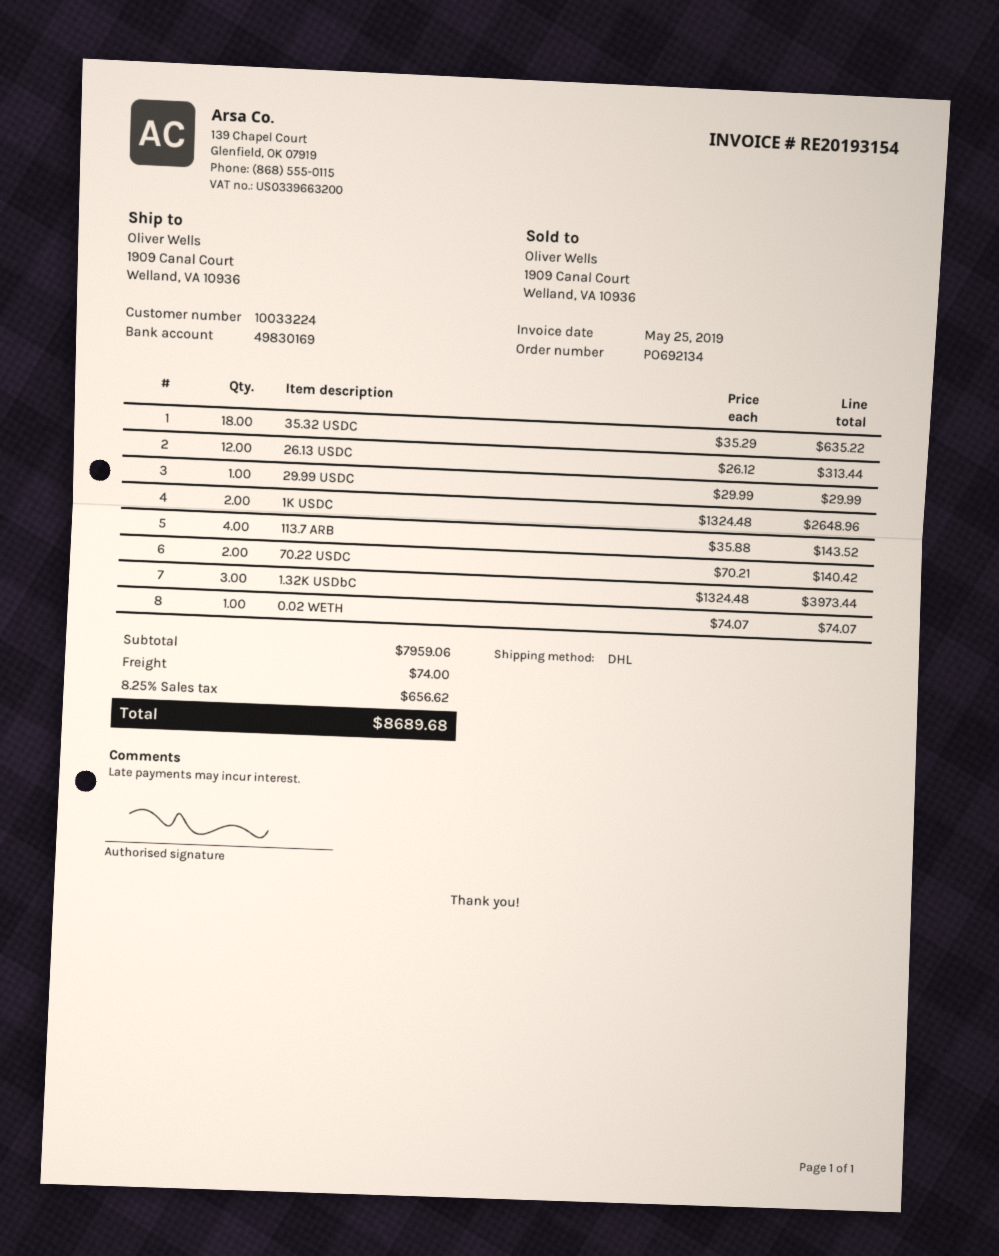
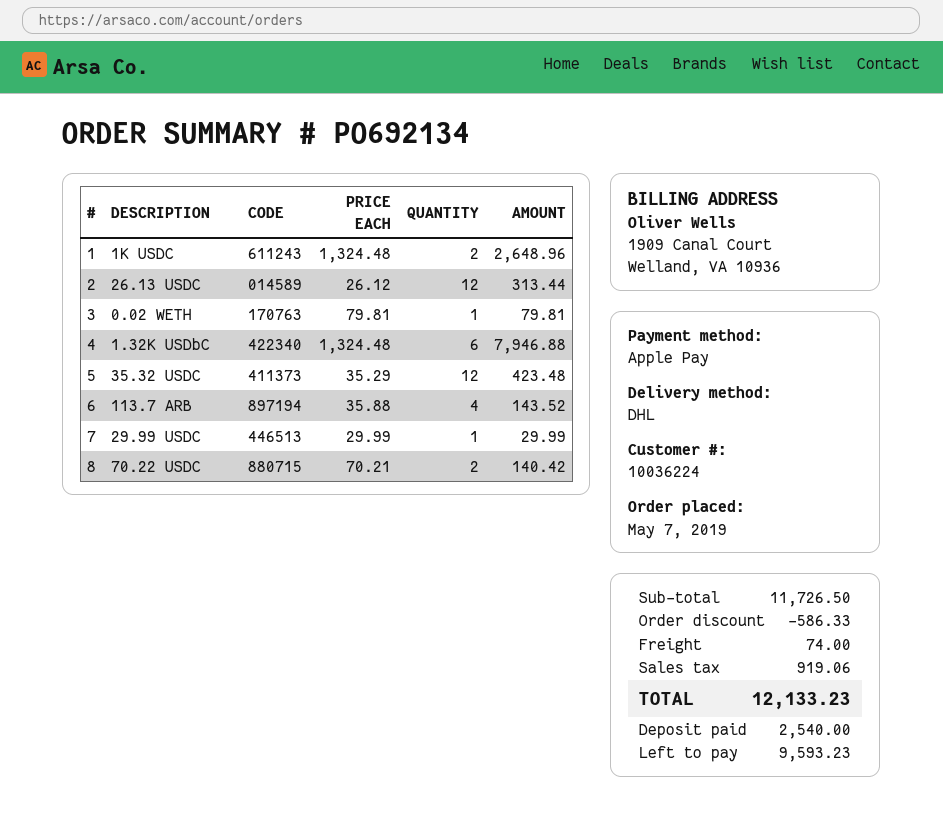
customer number: 10033224 -> 10036224
35.32 USDC: 18 x 35.29 = 635.22 -> 12 x 35.29 = 423.48
1.32K USDbC: 3 x 1324.48 = 3973.44 -> 6 x 1324.48 = 7946.88
0.02 WETH: 1 x 74.07 = 74.07 -> 1 x 79.81 = 79.81
subtotal: 7959.06 -> 11726.50
discount: none -> 586.33
tax: 656.62 -> 919.06
total: 8689.68 -> 12133.23

